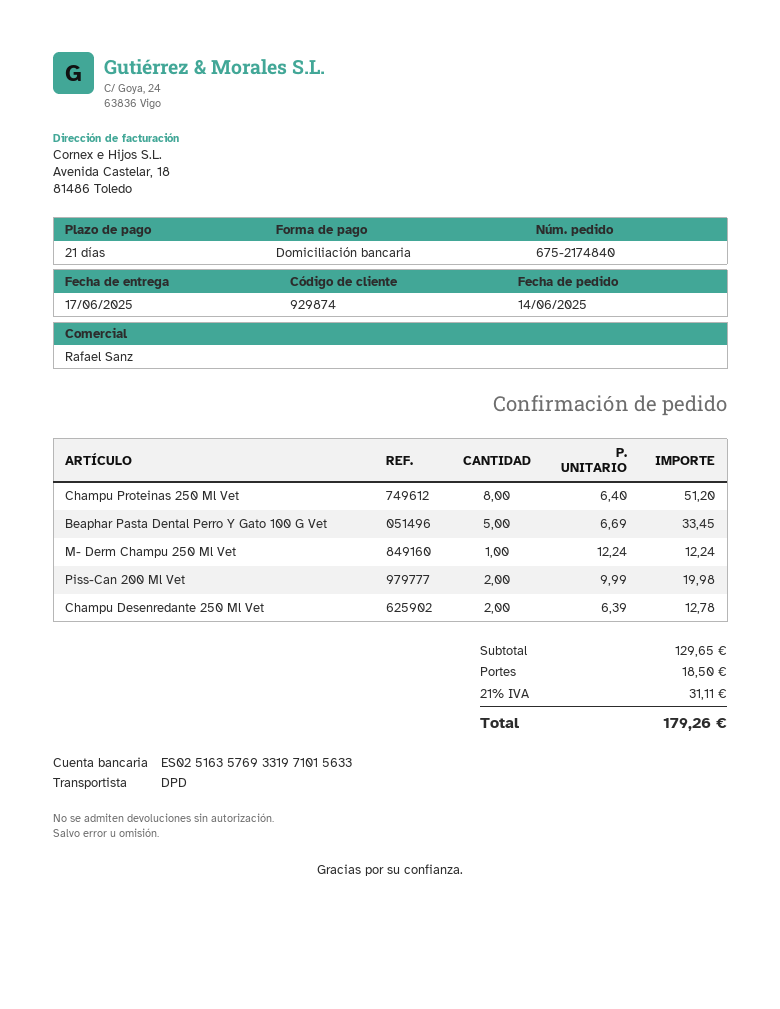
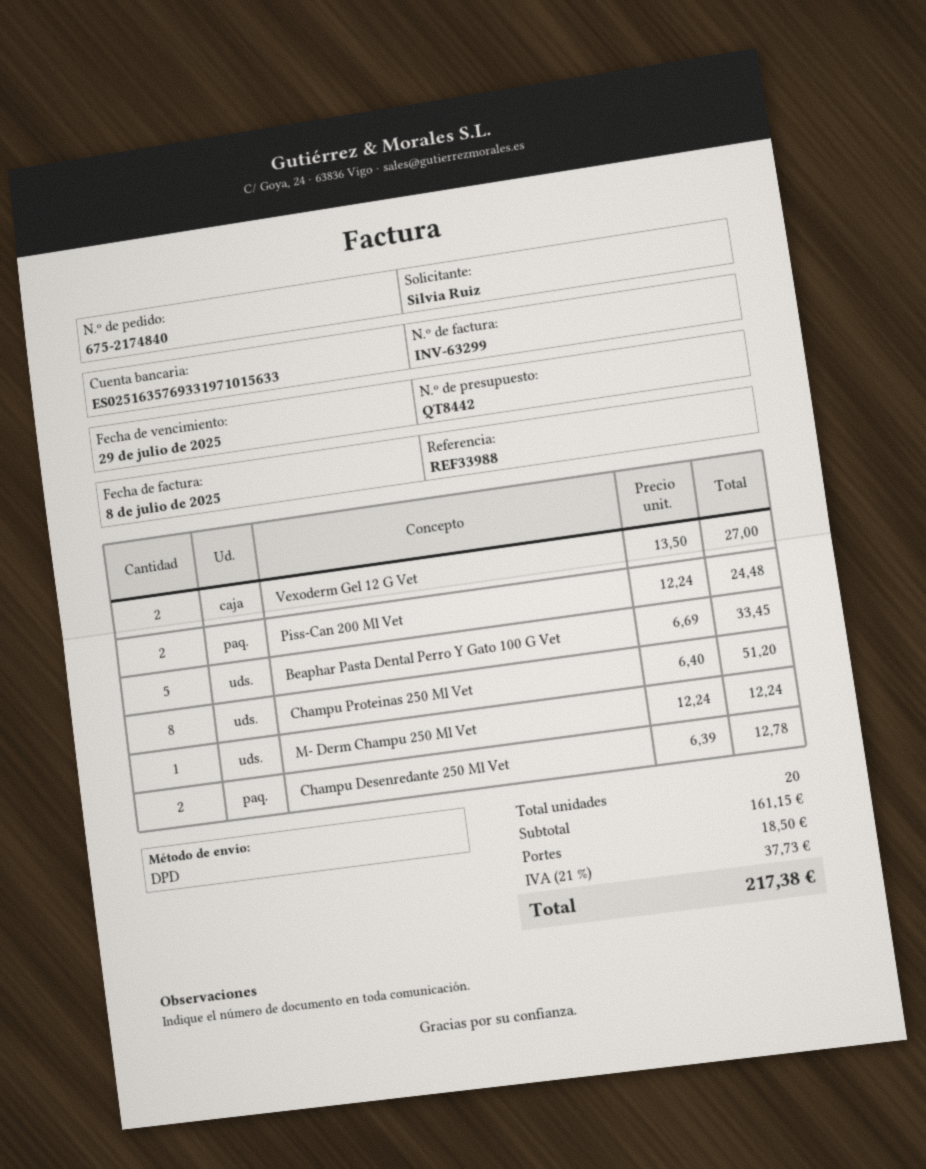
Piss-Can 200 Ml Vet: 2 x 9.99 = 19.98 -> 2 x 12.24 = 24.48
Vexoderm Gel 12 G Vet: none -> 2 x 13.50 = 27.00
subtotal: 129.65 -> 161.15
tax: 21% = 31.11 -> 21% = 37.73
total: 179.26 -> 217.38

